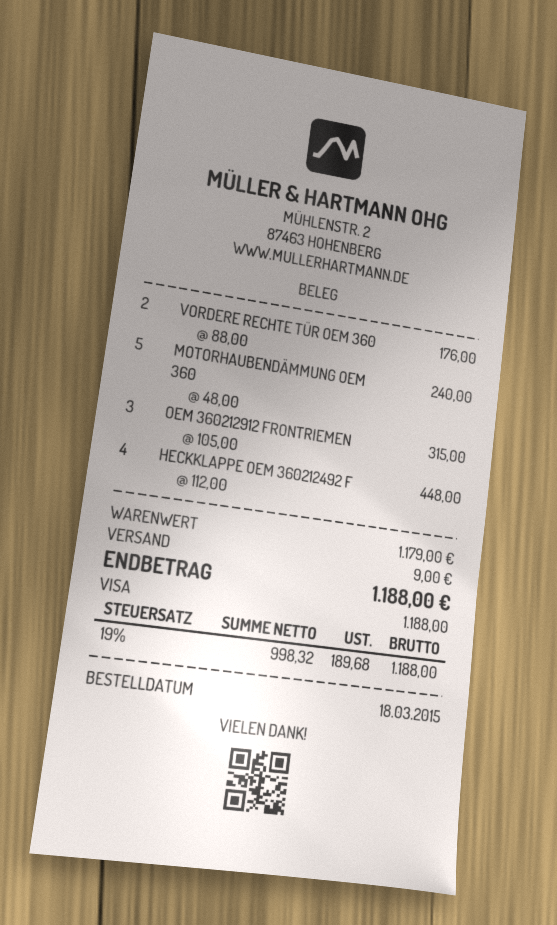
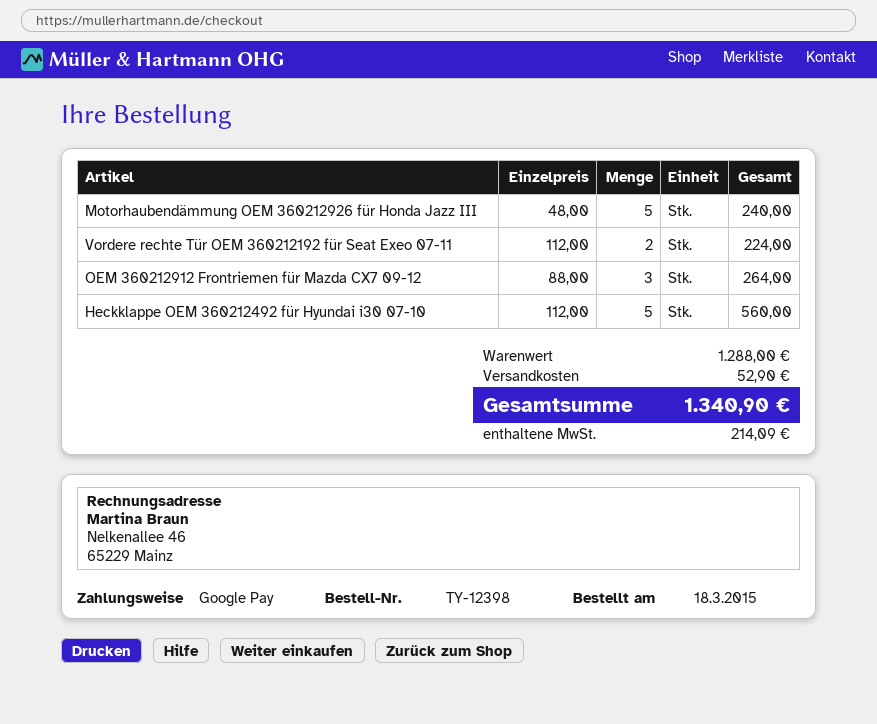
payment method: Visa -> Google Pay
VORDERE RECHTE TÜR OEM 360: 2 x 88.00 = 176.00 -> 2 x 112.00 = 224.00
OEM 360212912 FRONTRIEMEN: 3 x 105.00 = 315.00 -> 3 x 88.00 = 264.00
HECKKLAPPE OEM 360212492 F: 4 x 112.00 = 448.00 -> 5 x 112.00 = 560.00
subtotal: 1179.00 -> 1288.00
shipping: 9.00 -> 52.90
tax: 189.68 -> 214.09
total: 1188.00 -> 1340.90

